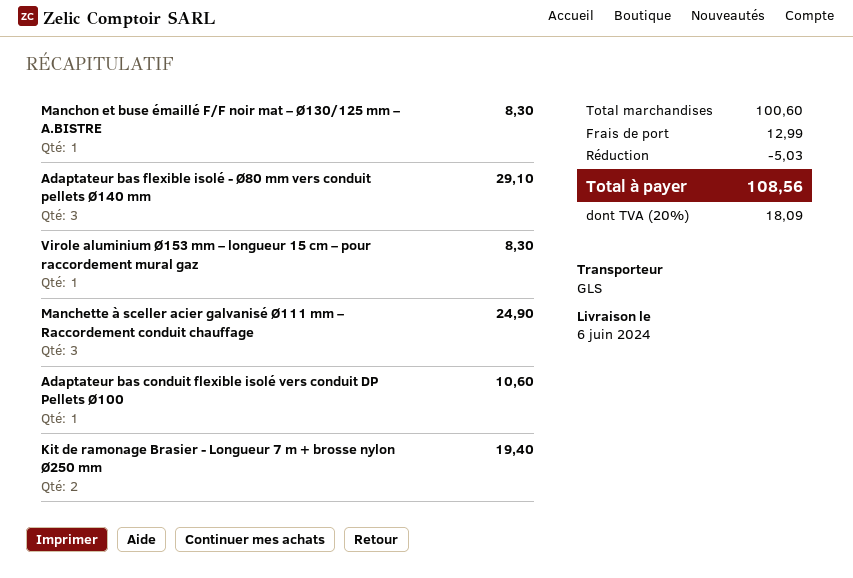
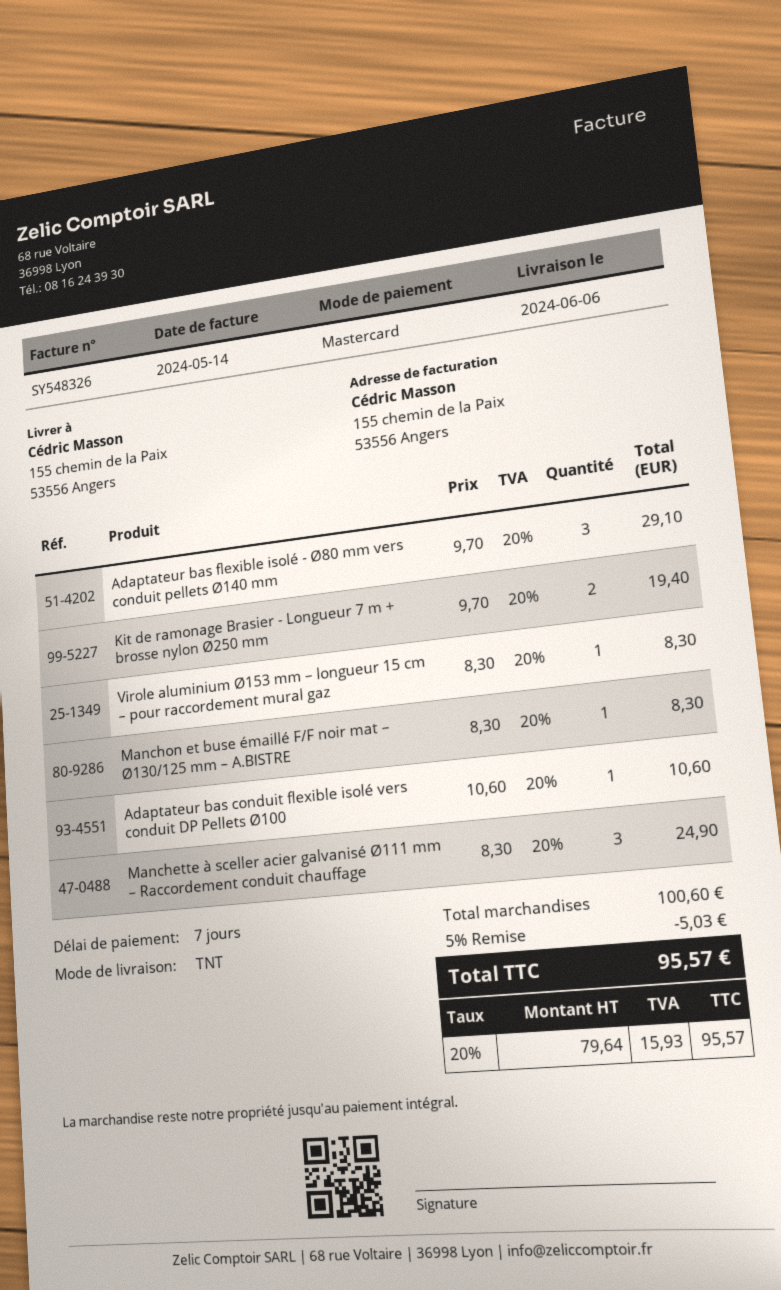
shipping method: GLS -> TNT
shipping: 12.99 -> none
tax: 20% = 18.09 -> 20% = 15.93
total: 108.56 -> 95.57

